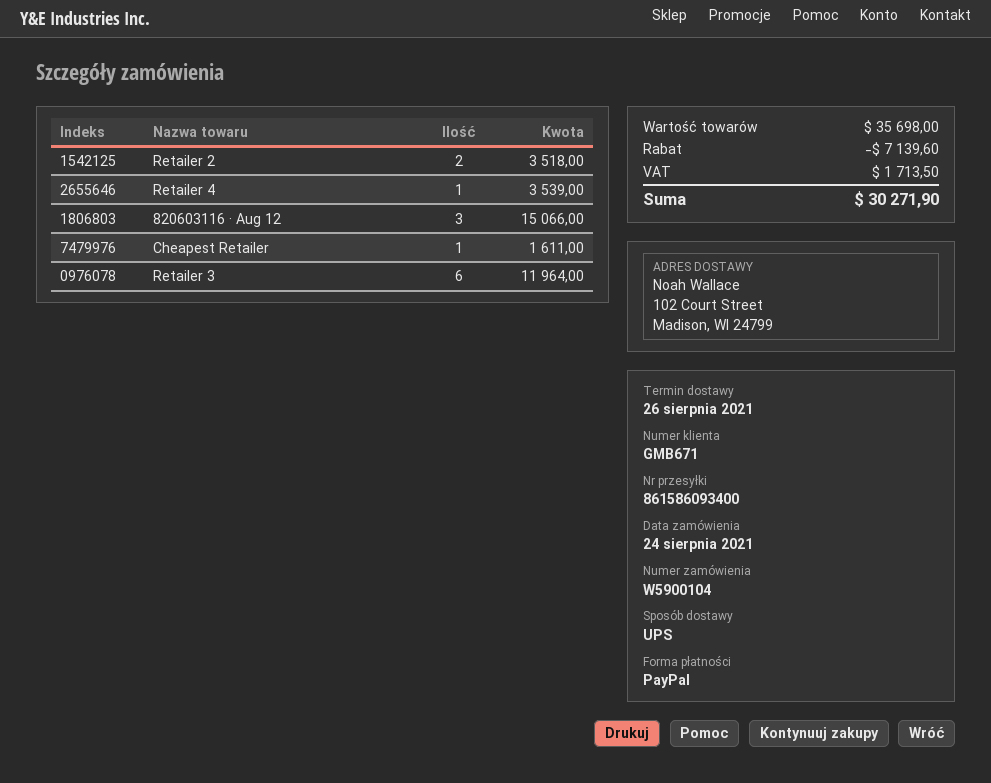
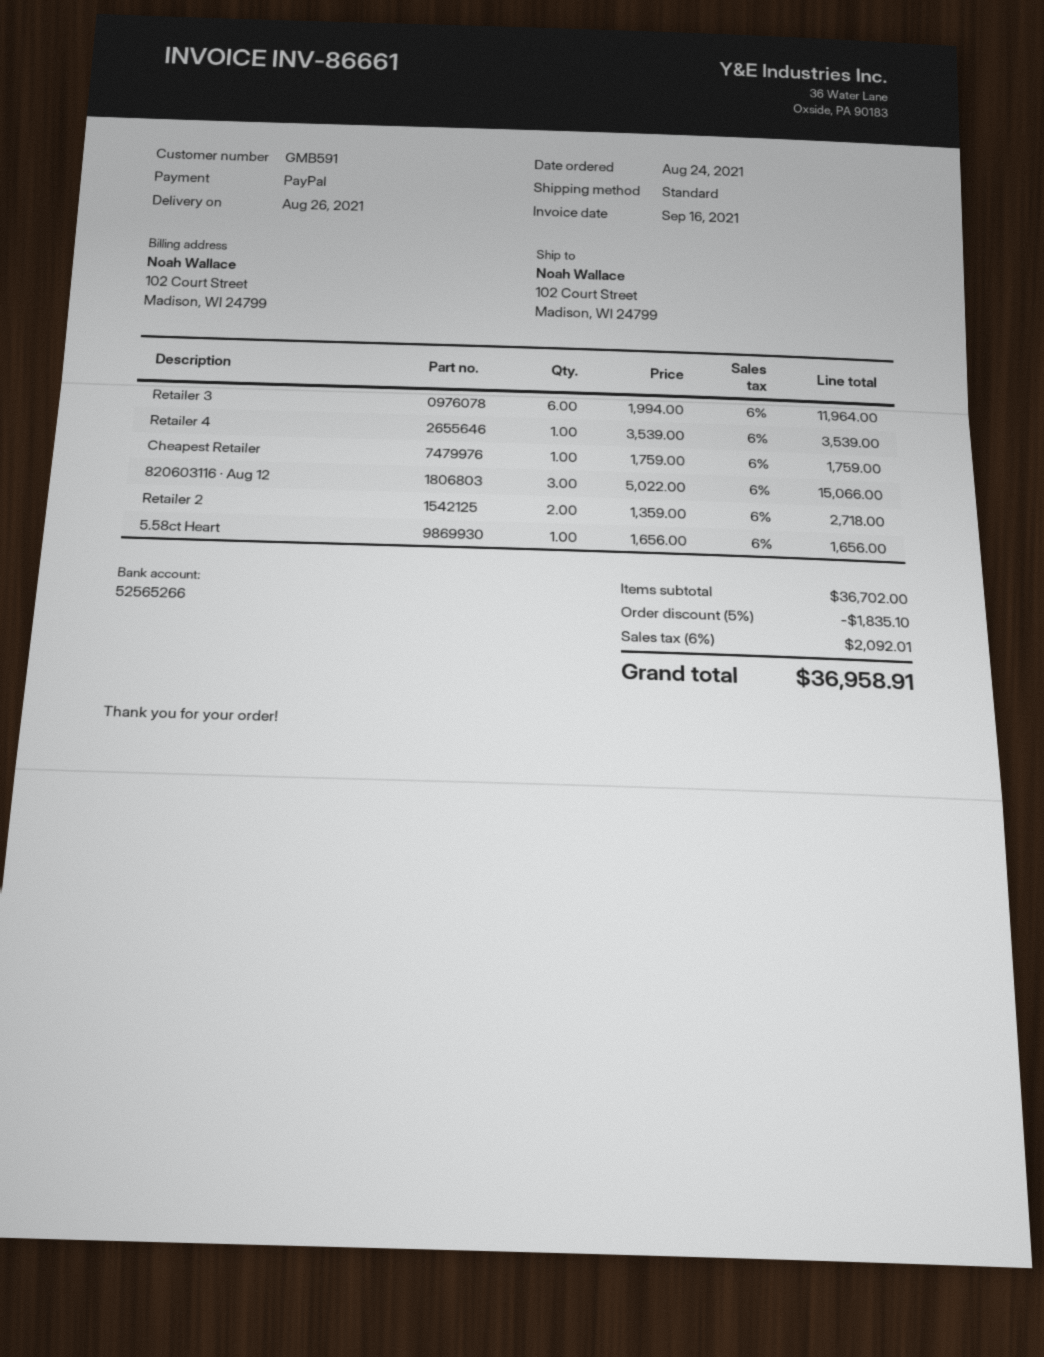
customer number: GMB671 -> GMB591
shipping method: UPS -> standard
Retailer 2: 2 for 3518.00 -> 2 for 2718.00
Cheapest Retailer: 1 for 1611.00 -> 1 for 1759.00
5.58ct Heart: none -> 1 for 1656.00
subtotal: 35698.00 -> 36702.00
discount: 7139.60 -> 1835.10
tax: 1713.50 -> 2092.01
total: 30271.90 -> 36958.91

